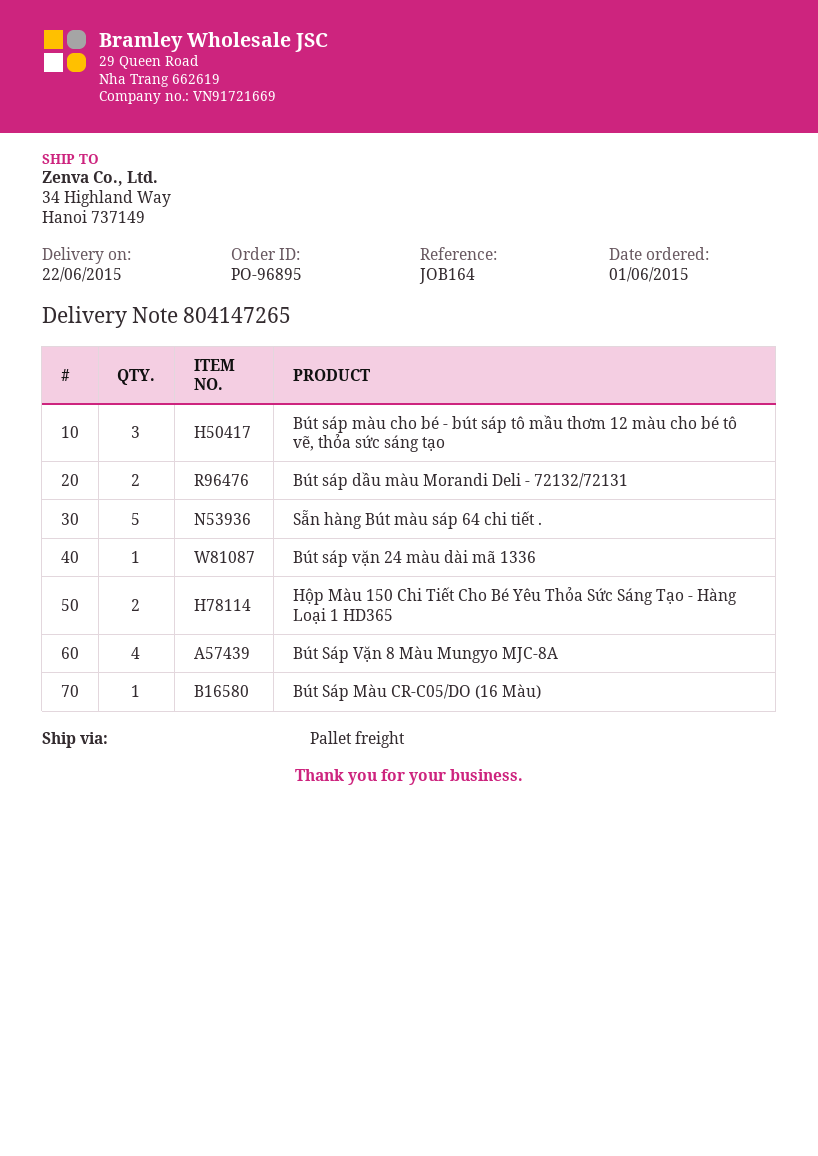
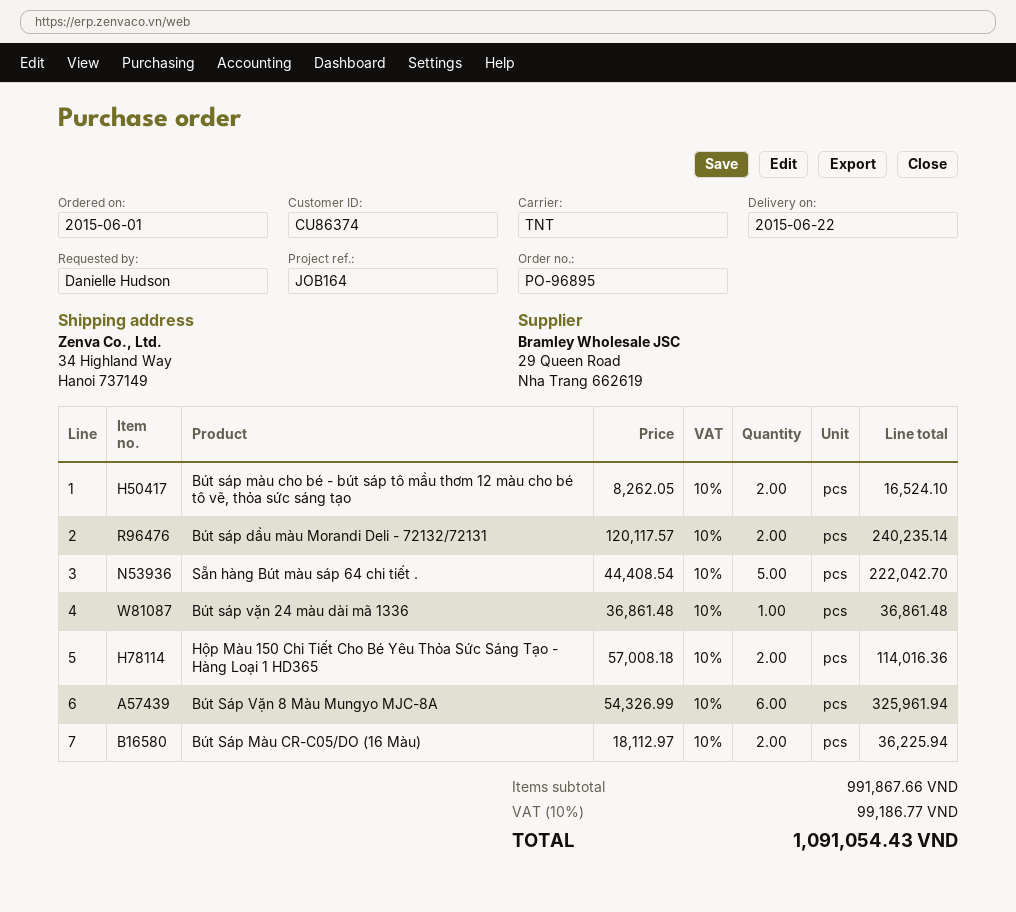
shipping method: pallet freight -> TNT
Bút sáp màu cho bé - bút sáp tô mầu thơm 12 màu cho bé tô vẽ, thỏa sức sáng tạo: 3 -> 2
Bút Sáp Vặn 8 Màu Mungyo MJC-8A: 4 -> 6
Bút Sáp Màu CR-C05/DO (16 Màu): 1 -> 2

